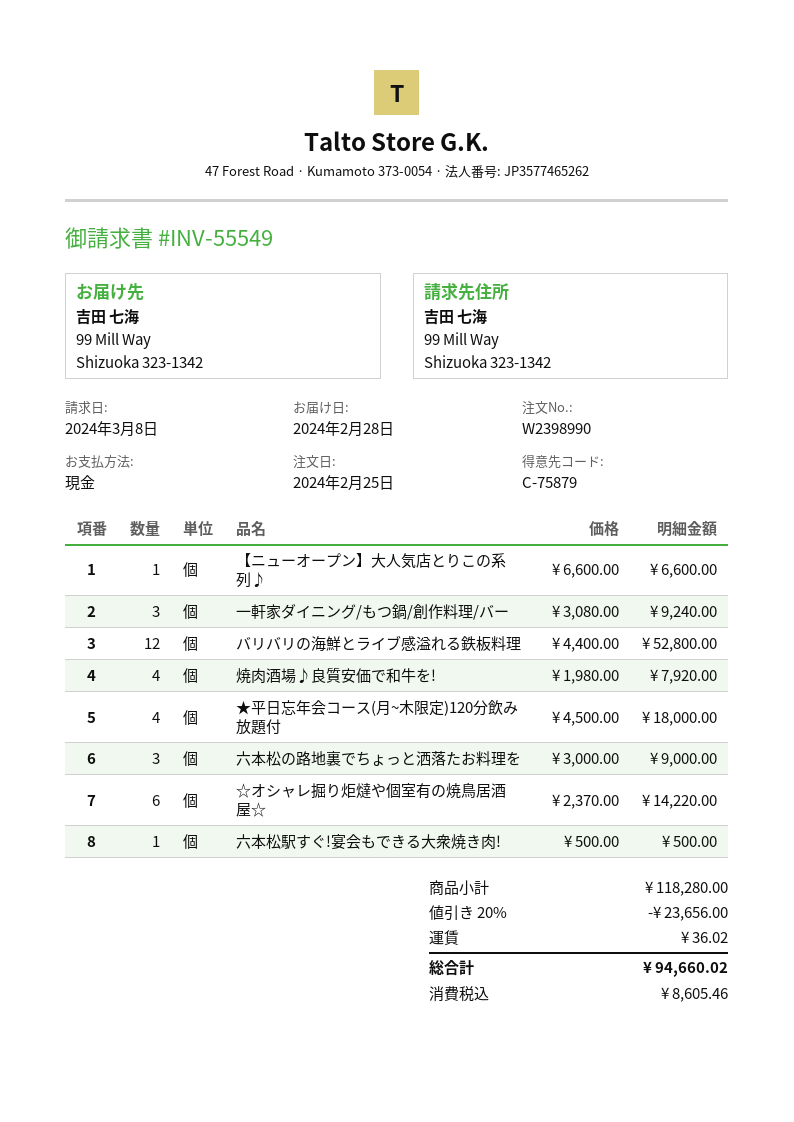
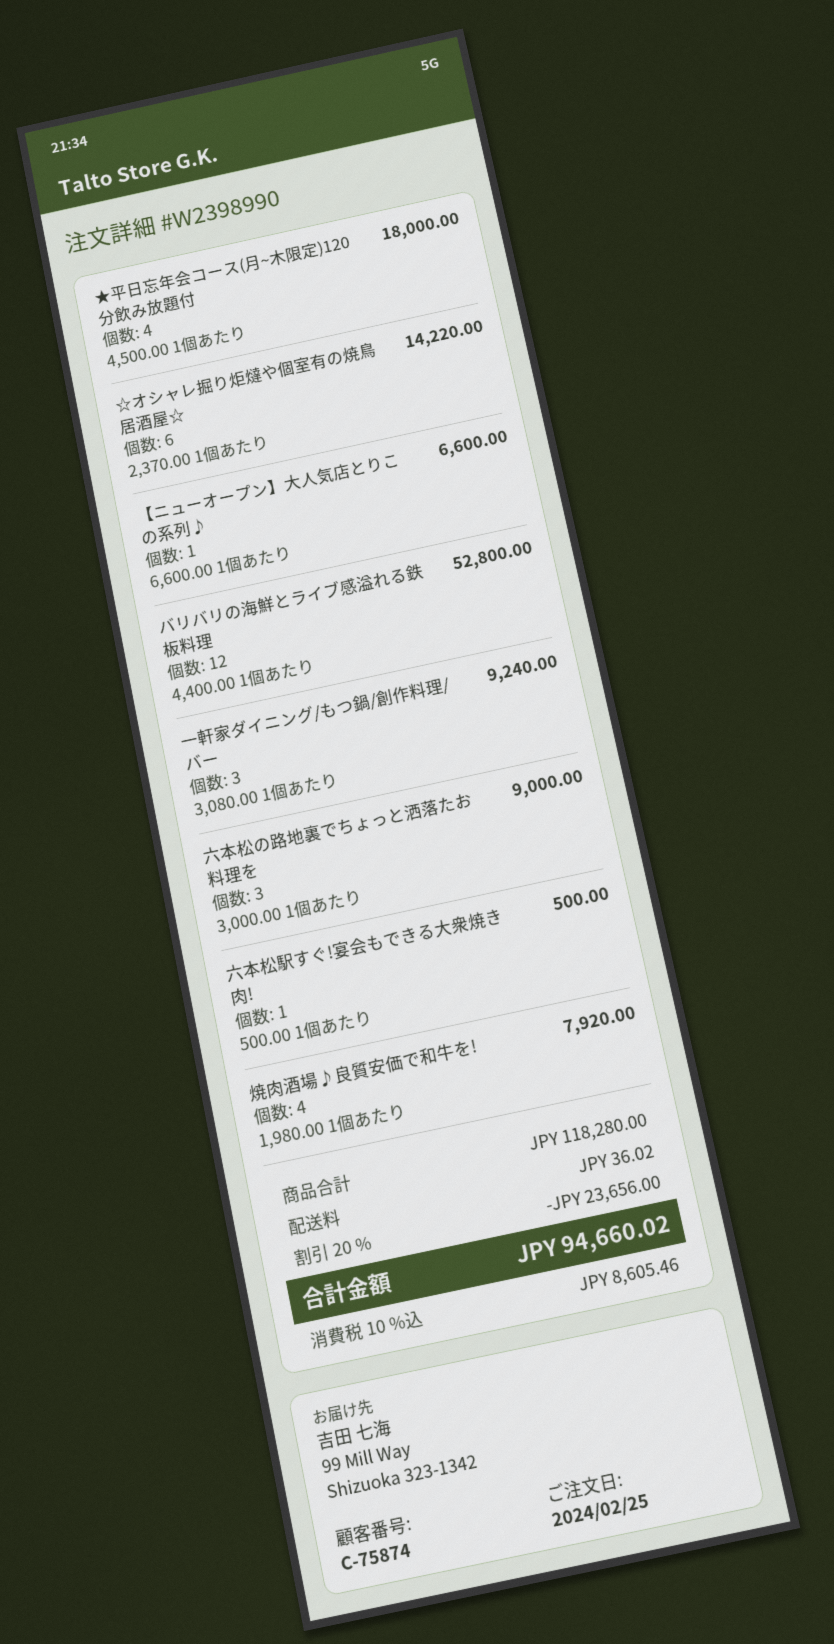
customer number: C-75879 -> C-75874

